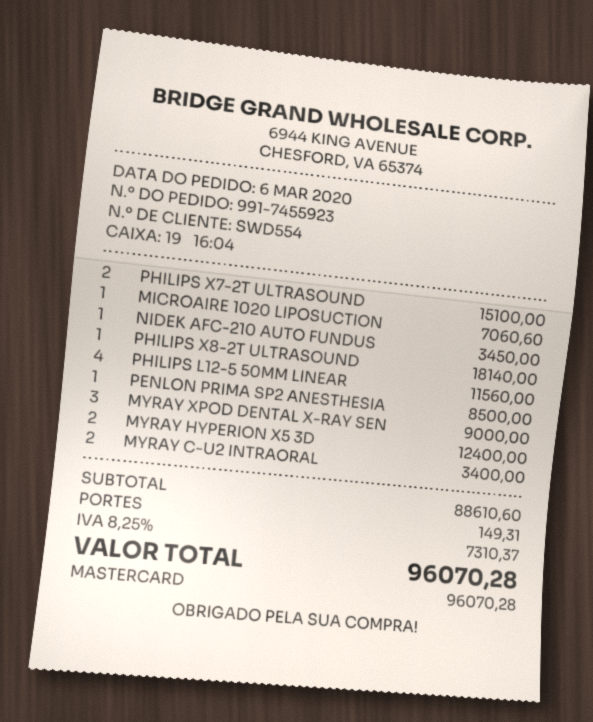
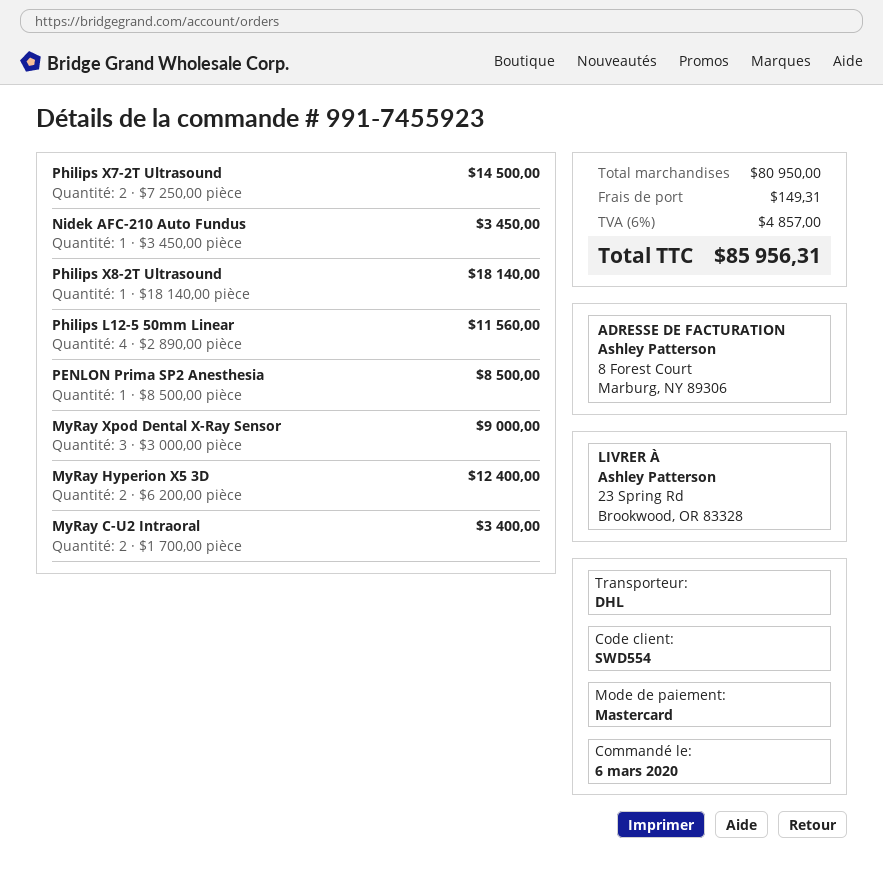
PHILIPS X7-2T ULTRASOUND: 2 for 15100.00 -> 2 for 14500.00
MICROAIRE 1020 LIPOSUCTION: 1 for 7060.60 -> none
subtotal: 88610.60 -> 80950.00
tax: 8.25% = 7310.37 -> 6% = 4857.00
total: 96070.28 -> 85956.31

